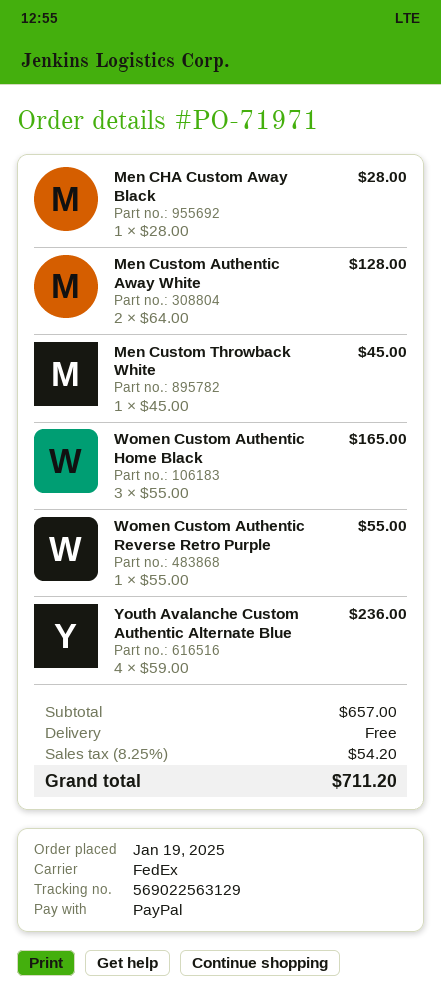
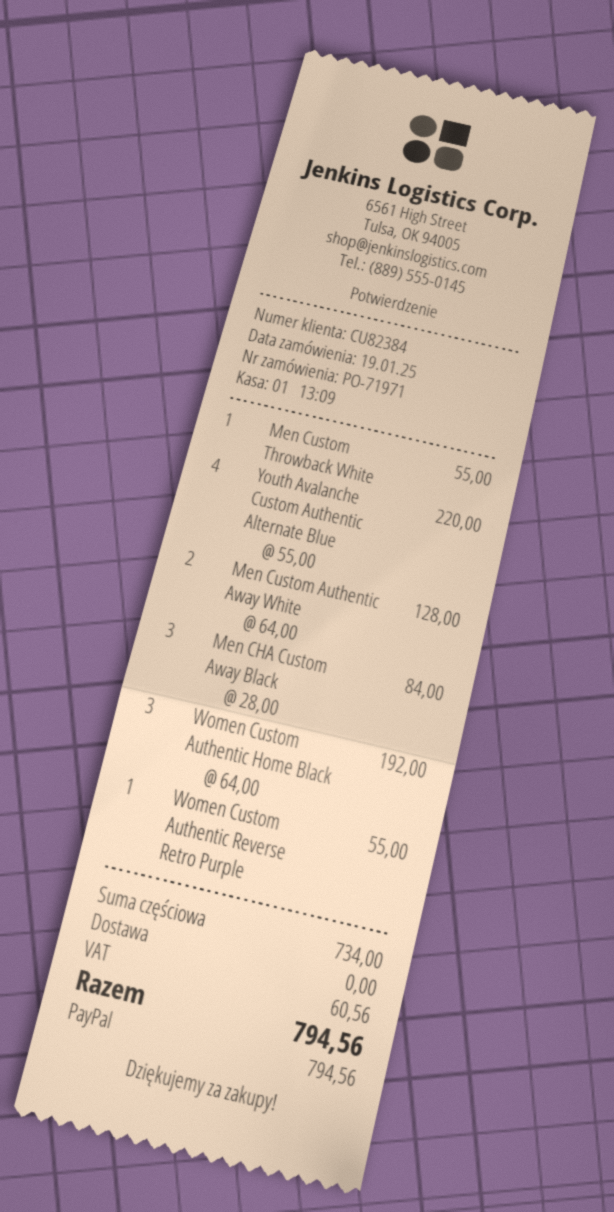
Men CHA Custom Away Black: 1 x 28.00 = 28.00 -> 3 x 28.00 = 84.00
Men Custom Throwback White: 1 x 45.00 = 45.00 -> 1 x 55.00 = 55.00
Women Custom Authentic Home Black: 3 x 55.00 = 165.00 -> 3 x 64.00 = 192.00
Youth Avalanche Custom Authentic Alternate Blue: 4 x 59.00 = 236.00 -> 4 x 55.00 = 220.00
subtotal: 657.00 -> 734.00
tax: 54.20 -> 60.56
total: 711.20 -> 794.56

